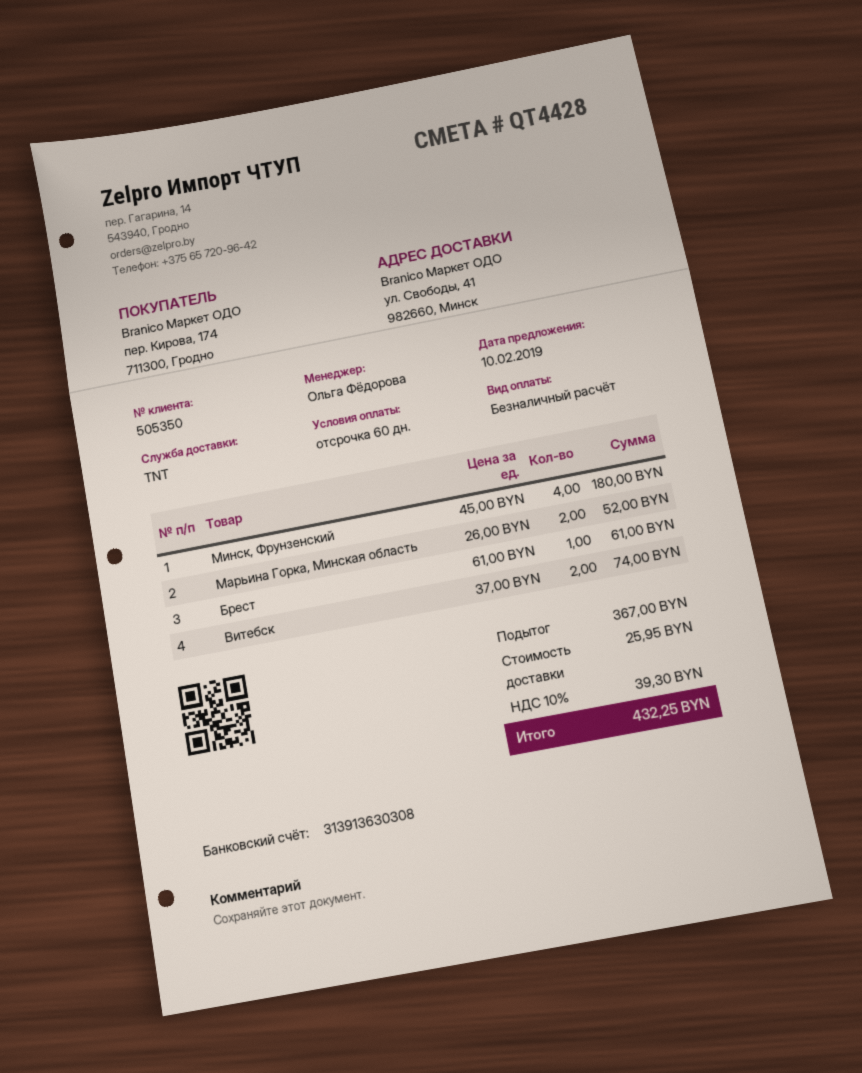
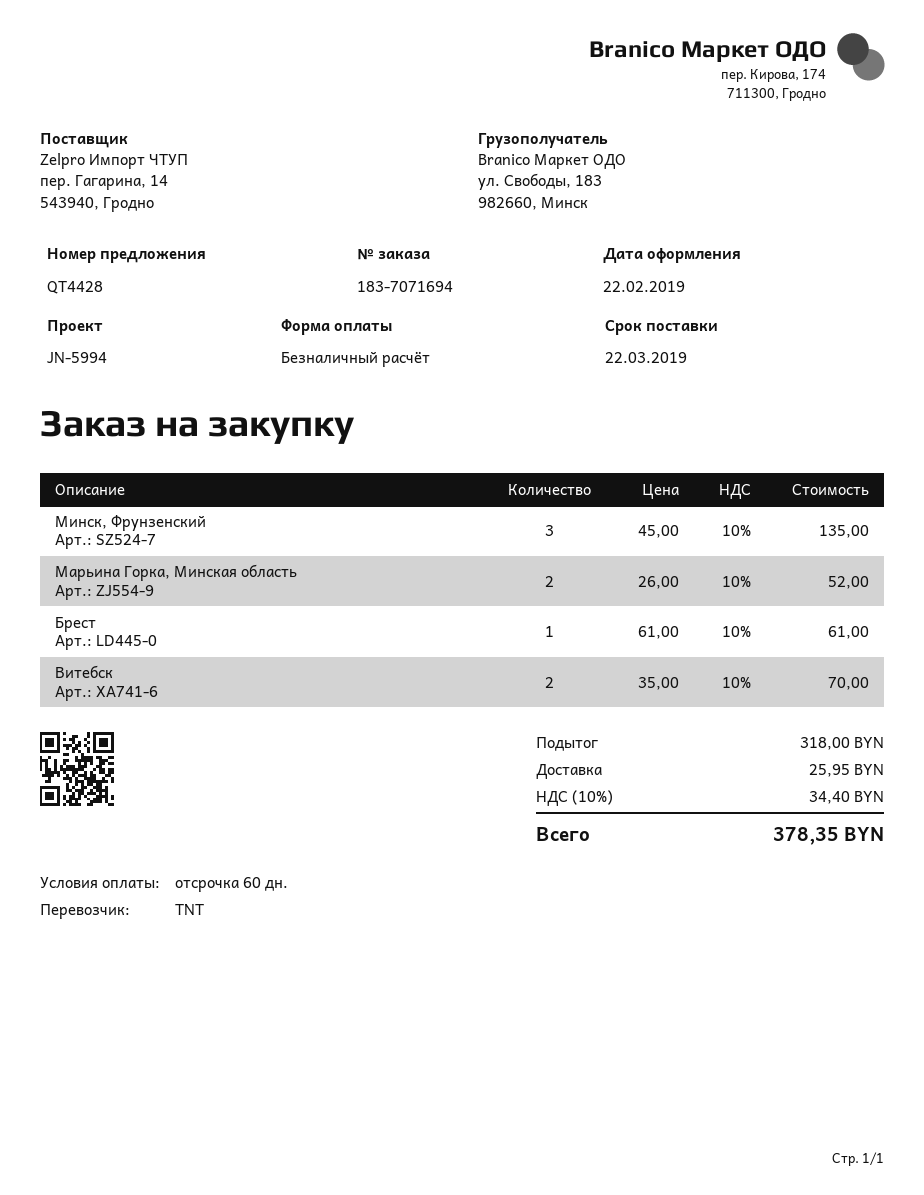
ship to: ул. Свободы, 41, 982660, Минск -> ул. Свободы, 183, 982660, Минск
Минск, Фрунзенский: 4 x 45.00 = 180.00 -> 3 x 45.00 = 135.00
Витебск: 2 x 37.00 = 74.00 -> 2 x 35.00 = 70.00
subtotal: 367.00 -> 318.00
tax: 10% = 39.30 -> 10% = 34.40
total: 432.25 -> 378.35

